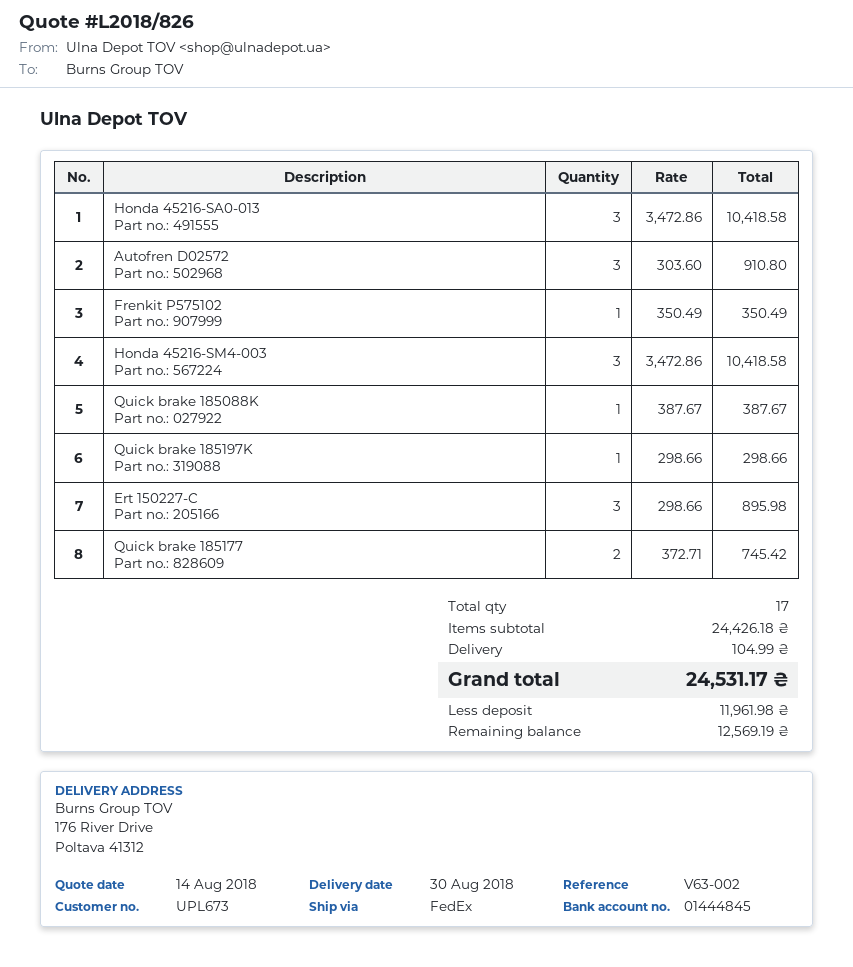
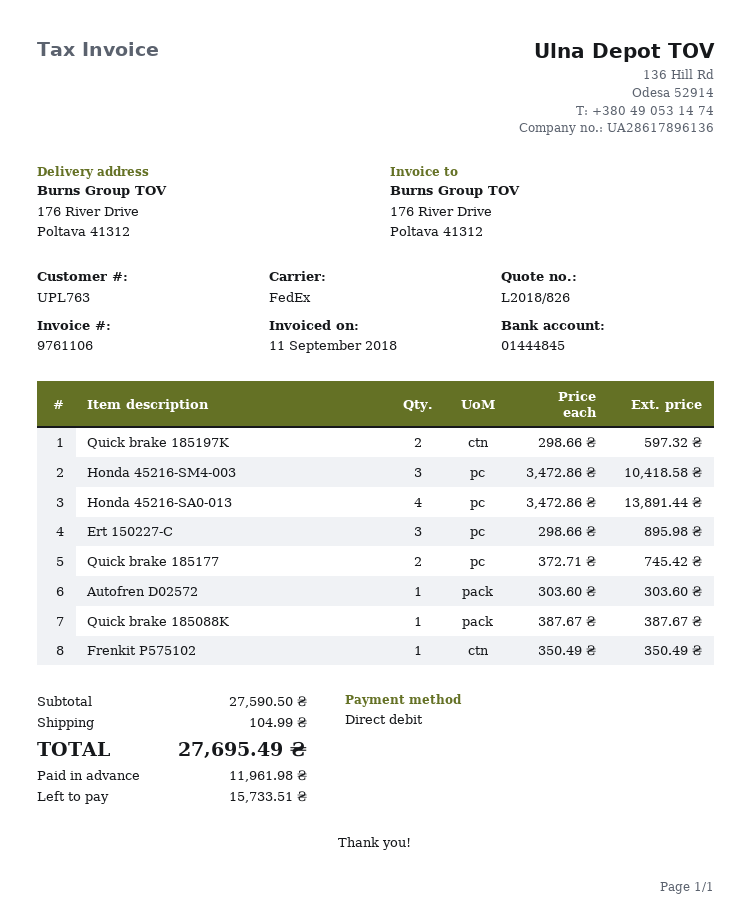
customer number: UPL673 -> UPL763
Honda 45216-SA0-013: 3 x 3472.86 = 10418.58 -> 4 x 3472.86 = 13891.44
Autofren D02572: 3 x 303.60 = 910.80 -> 1 x 303.60 = 303.60
Quick brake 185197K: 1 x 298.66 = 298.66 -> 2 x 298.66 = 597.32
subtotal: 24426.18 -> 27590.50
total: 24531.17 -> 27695.49
balance: 12569.19 -> 15733.51

